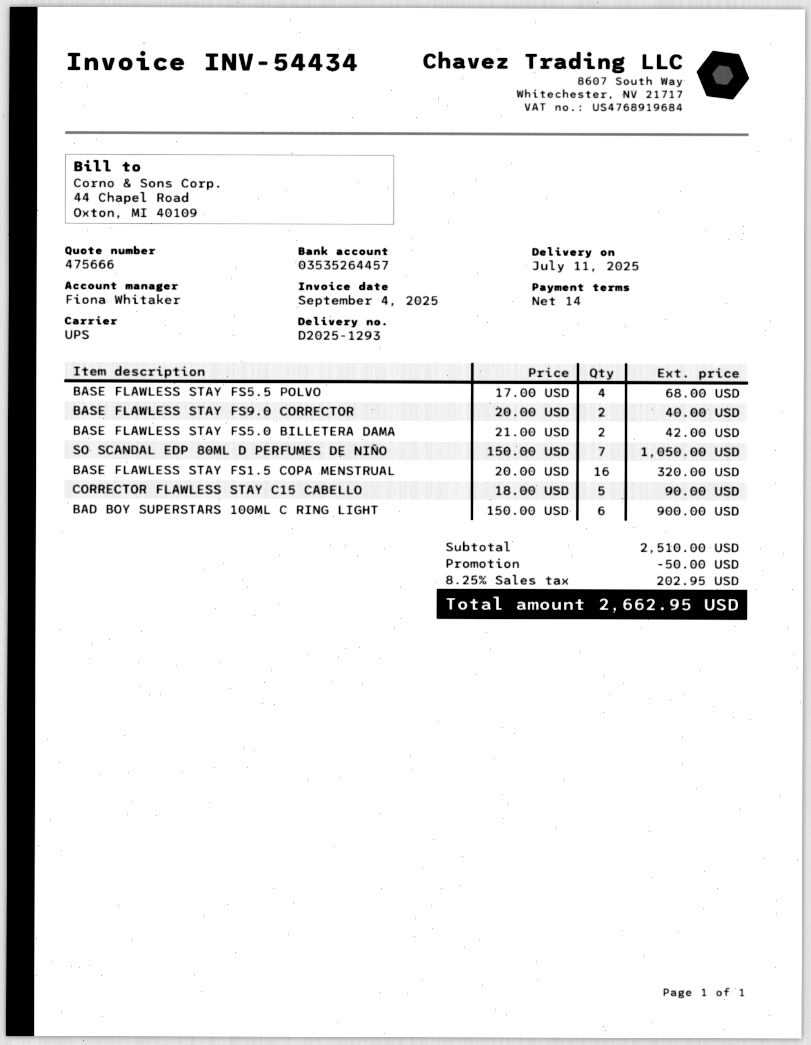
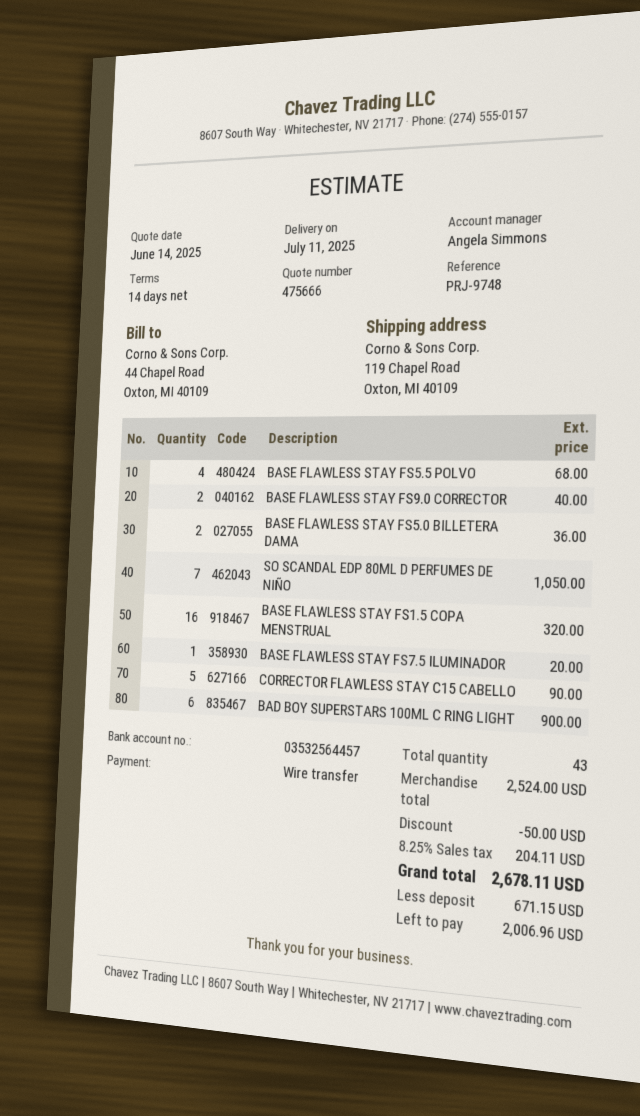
sales rep: Fiona Whitaker -> Angela Simmons
bank account: 03535264457 -> 03532564457
BASE FLAWLESS STAY FS5.0 BILLETERA DAMA: 2 for 42.00 -> 2 for 36.00
BASE FLAWLESS STAY FS7.5 ILUMINADOR: none -> 1 for 20.00
subtotal: 2510.00 -> 2524.00
tax: 8.25% = 202.95 -> 8.25% = 204.11
total: 2662.95 -> 2678.11

